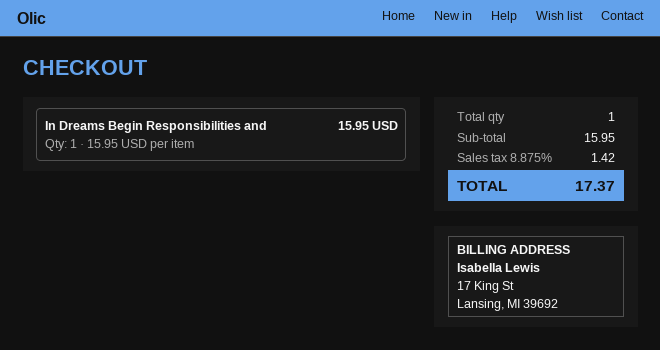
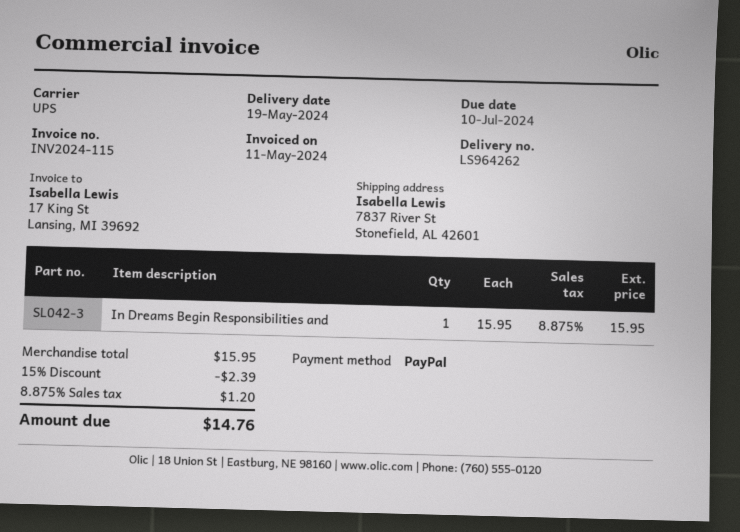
discount: none -> 15% = 2.39
tax: 8.875% = 1.42 -> 8.875% = 1.20
total: 17.37 -> 14.76

